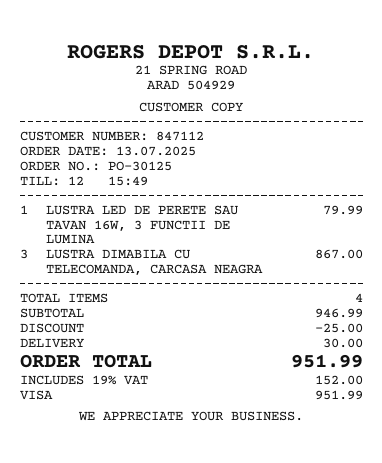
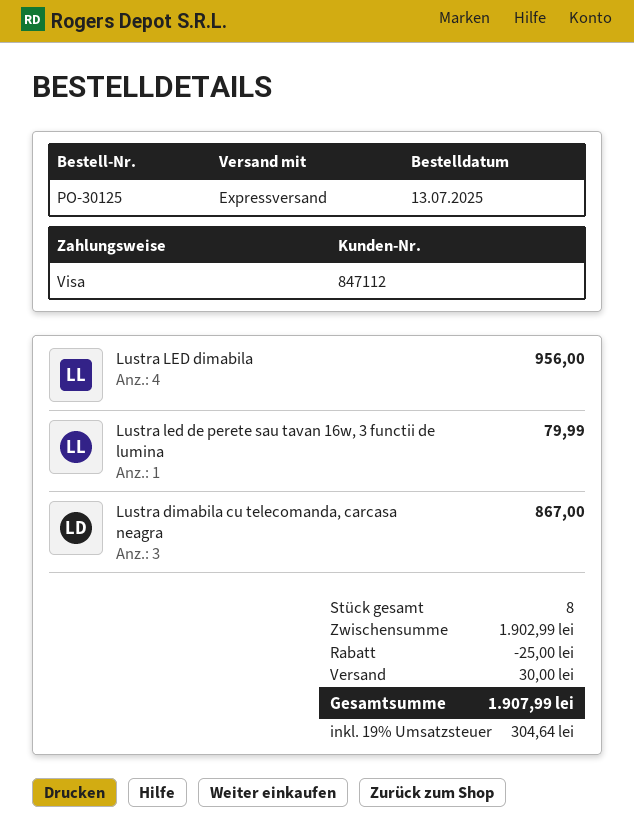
Lustra LED dimabila: none -> 4 for 956.00
total quantity: 4 -> 8
subtotal: 946.99 -> 1902.99
tax: 19% = 152.00 -> 19% = 304.64
total: 951.99 -> 1907.99

